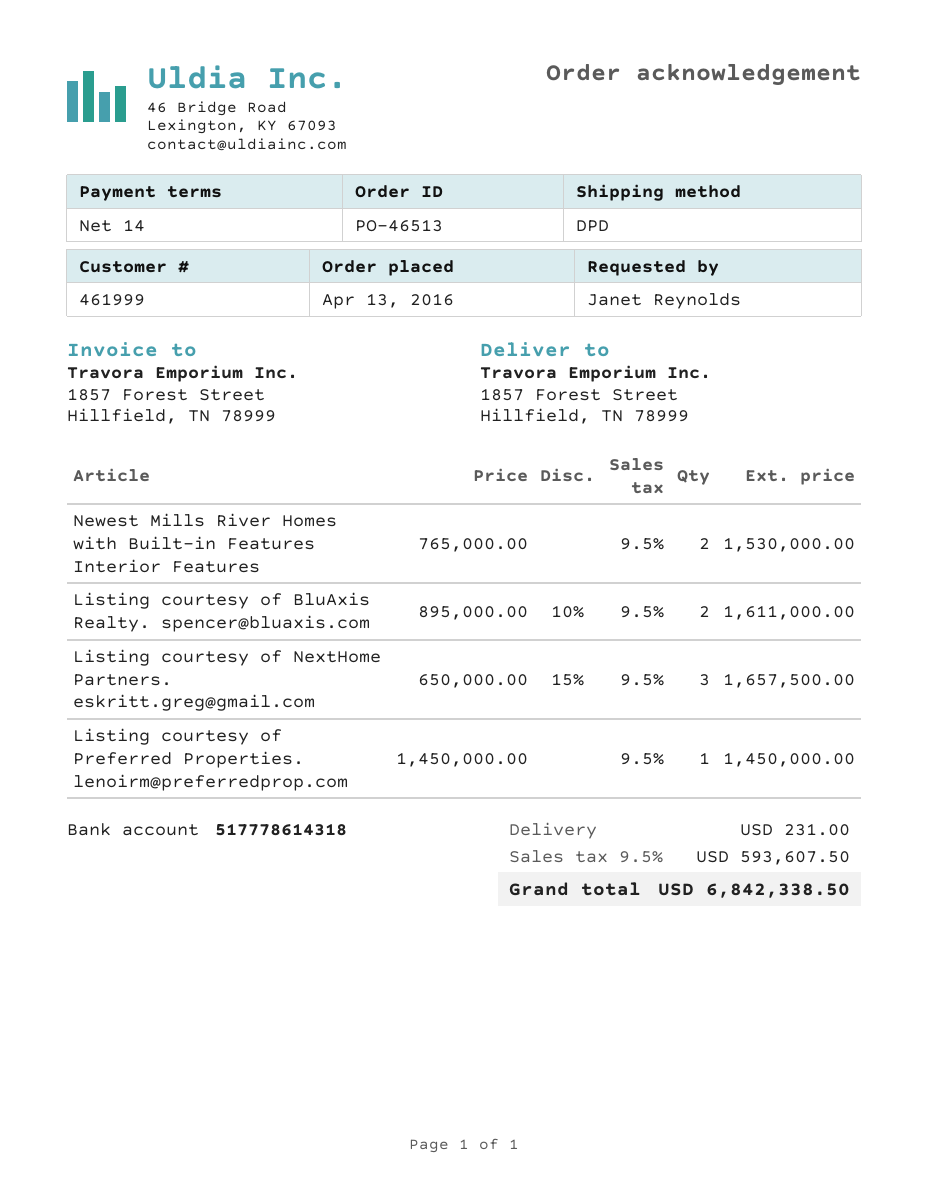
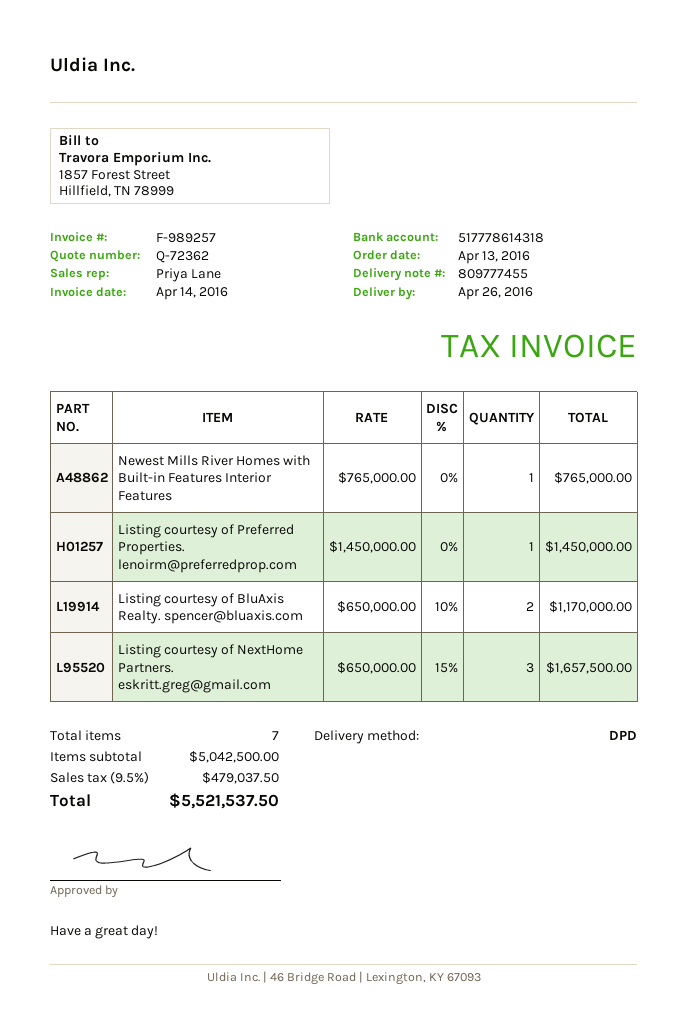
Newest Mills River Homes with Built-in Features Interior Features: 2 x 765000.00 = 1530000.00 -> 1 x 765000.00 = 765000.00
Listing courtesy of BluAxis Realty. spencer@bluaxis.com: 2 x 895000.00 - 10% = 1611000.00 -> 2 x 650000.00 - 10% = 1170000.00
shipping: 231.00 -> none
tax: 9.5% = 593607.50 -> 9.5% = 479037.50
total: 6842338.50 -> 5521537.50

